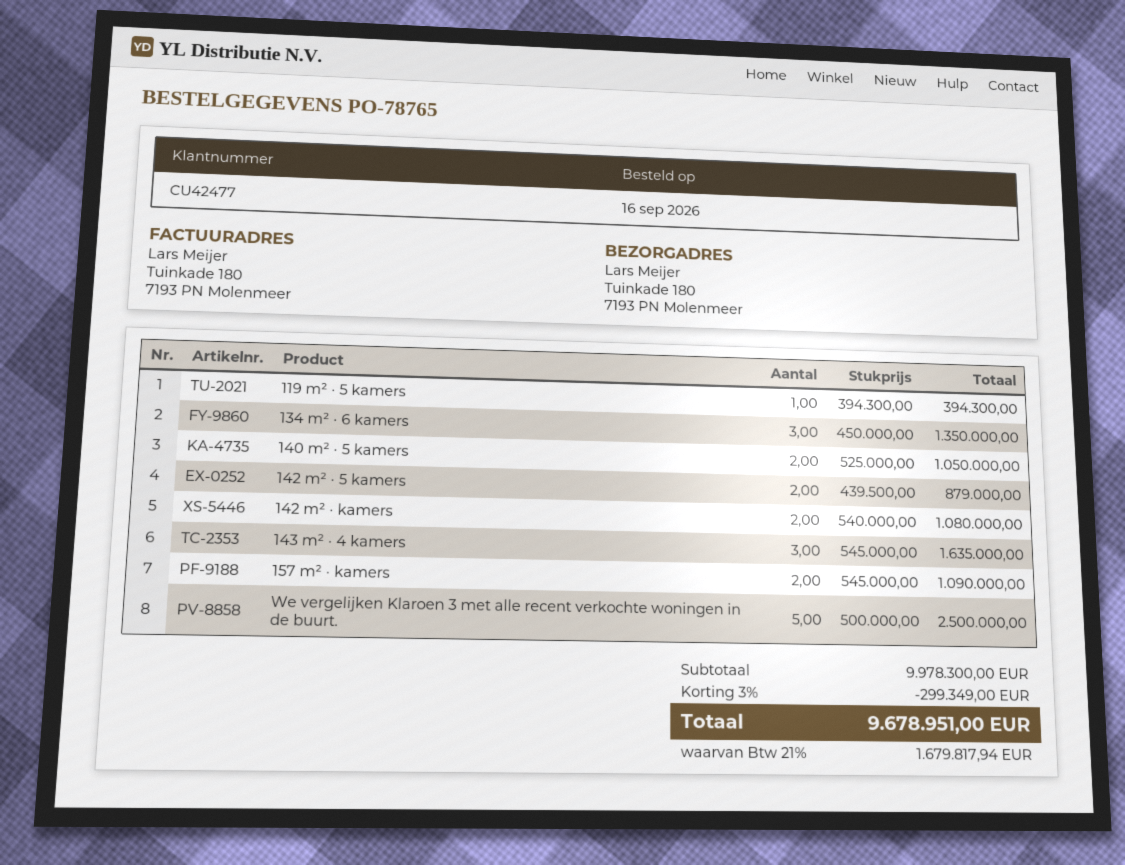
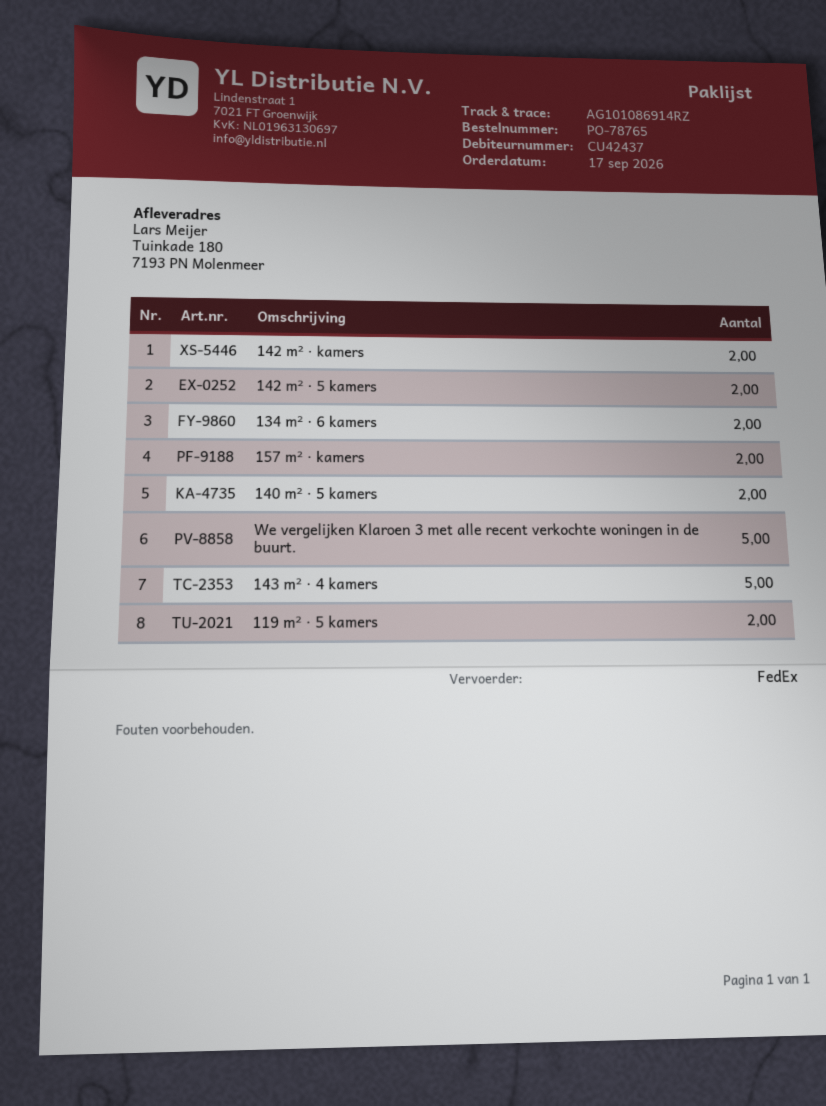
order date: 2026-09-16 -> 2026-09-17
customer number: CU42477 -> CU42437
119 m² · 5 kamers: 1 -> 2
134 m² · 6 kamers: 3 -> 2
143 m² · 4 kamers: 3 -> 5

